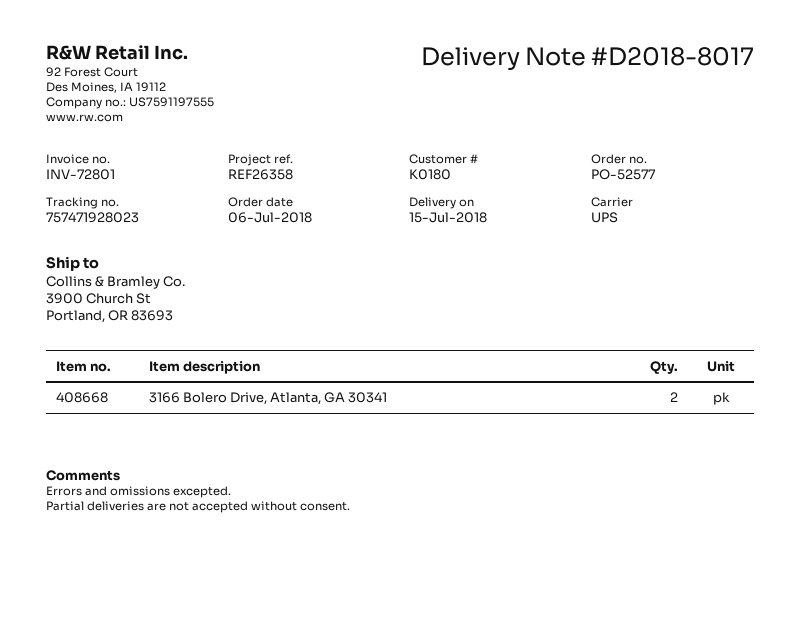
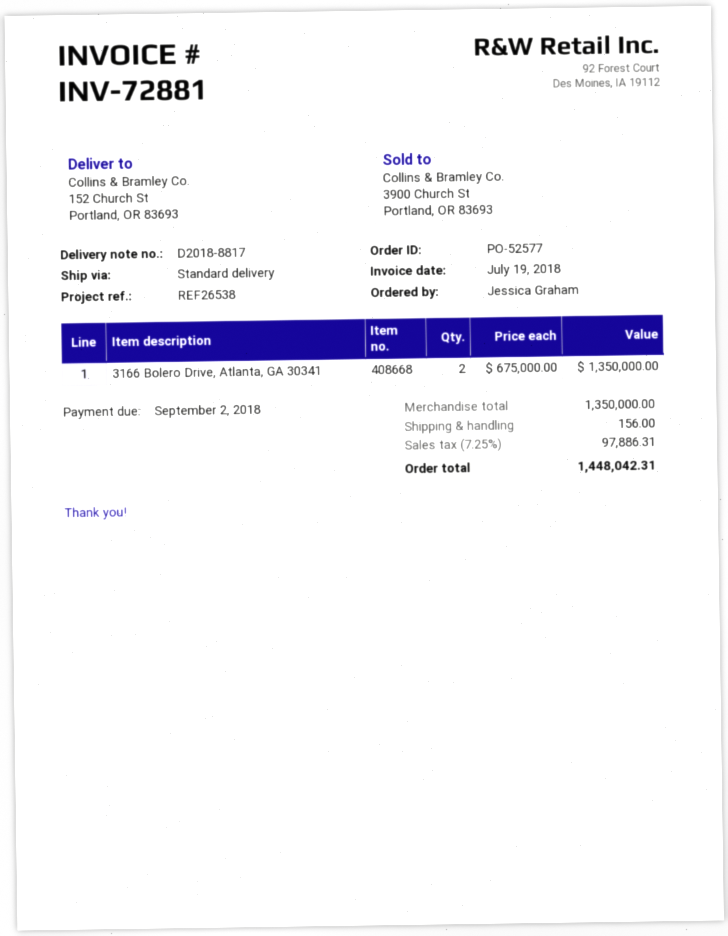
delivery note number: D2018-8017 -> D2018-8817
invoice number: INV-72801 -> INV-72881
reference: REF26358 -> REF26538
shipping method: UPS -> standard
ship to: 3900 Church St, Portland, OR 83693 -> 152 Church St, Portland, OR 83693

